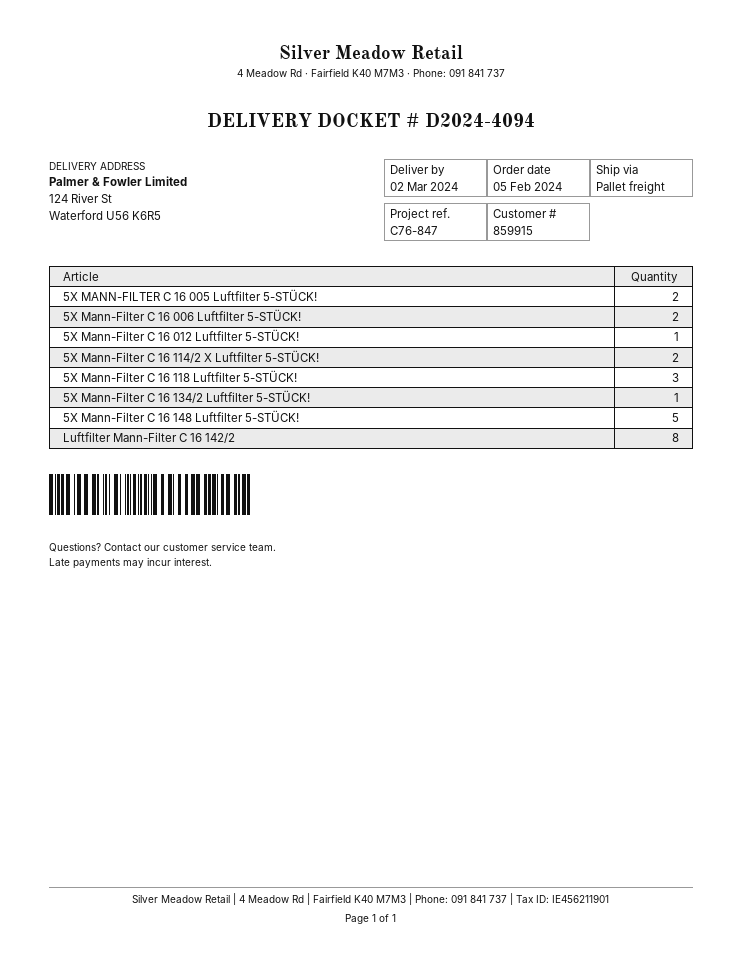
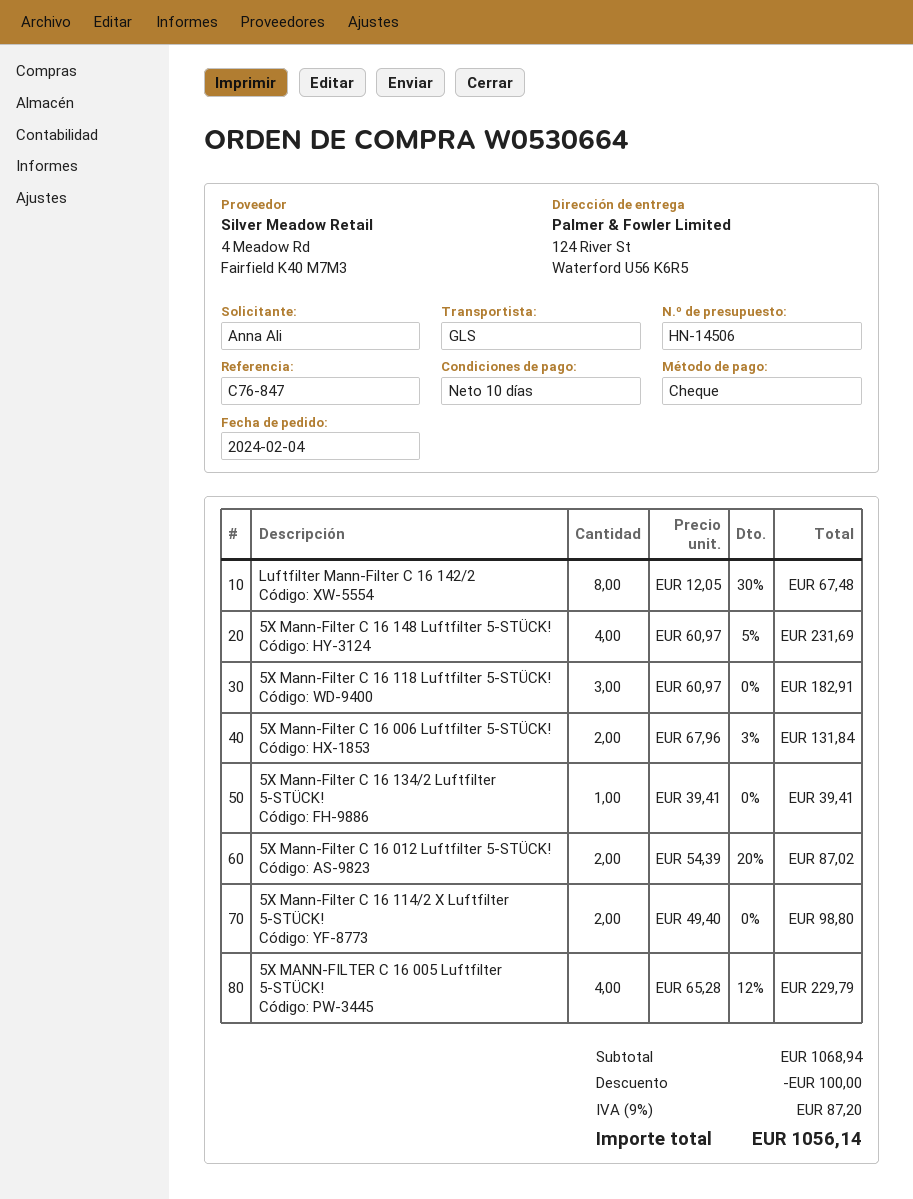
order date: 2024-02-05 -> 2024-02-04
shipping method: pallet freight -> GLS
5X MANN-FILTER C 16 005 Luftfilter 5-STÜCK!: 2 -> 4
5X Mann-Filter C 16 012 Luftfilter 5-STÜCK!: 1 -> 2
5X Mann-Filter C 16 148 Luftfilter 5-STÜCK!: 5 -> 4

